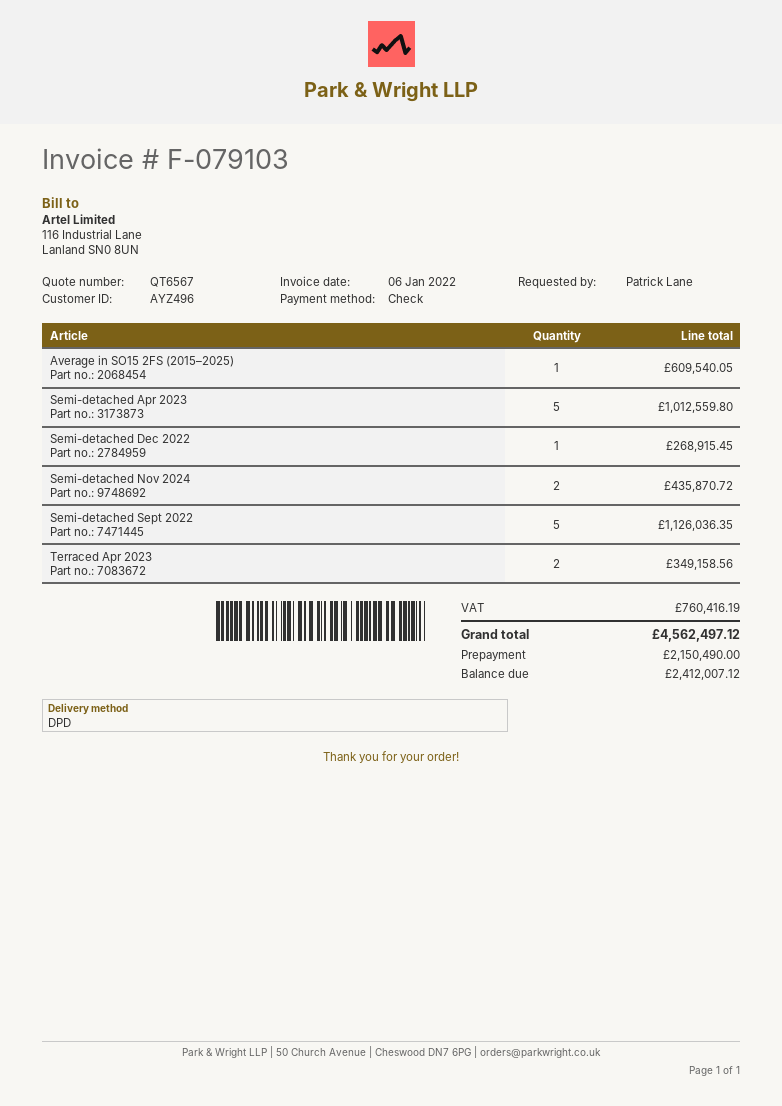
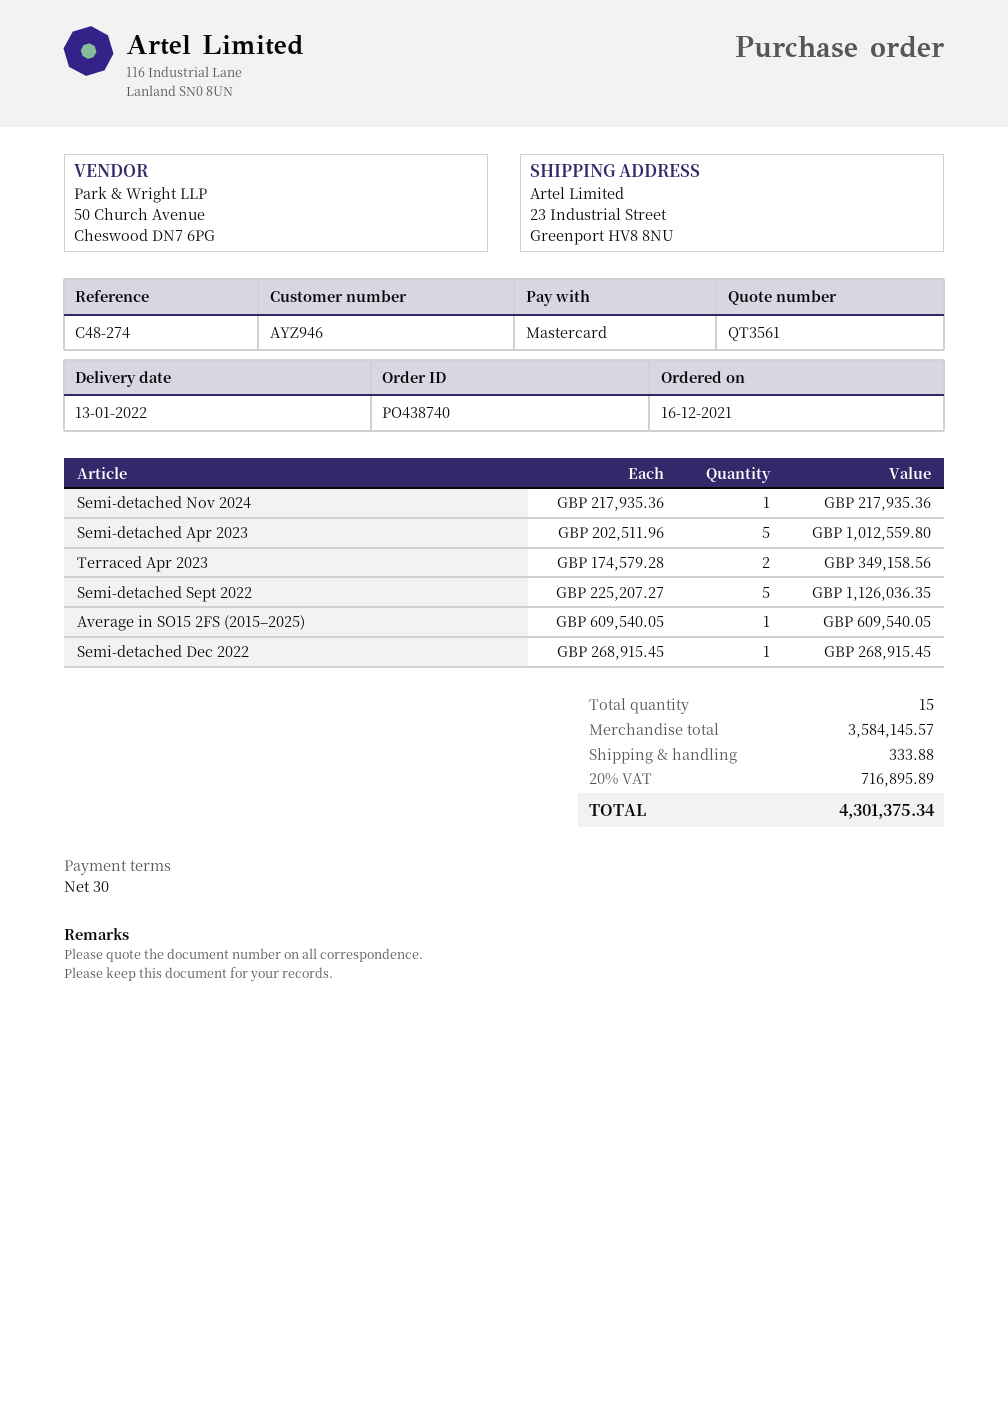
quote number: QT6567 -> QT3561
customer number: AYZ496 -> AYZ946
payment method: cheque -> Mastercard
Semi-detached Nov 2024: 2 for 435870.72 -> 1 for 217935.36
shipping: none -> 333.88
tax: 760416.19 -> 716895.89
total: 4562497.12 -> 4301375.34

